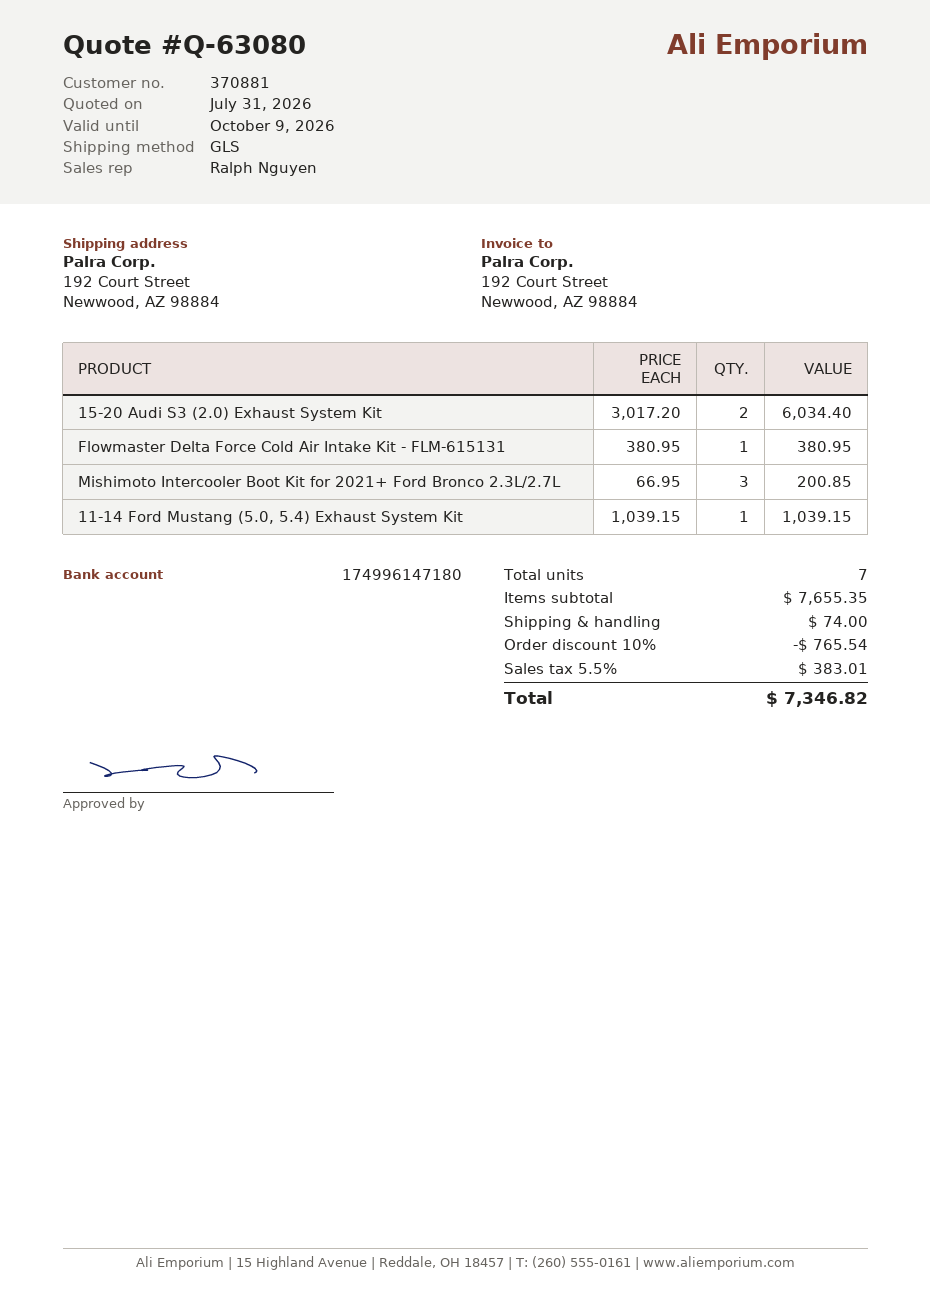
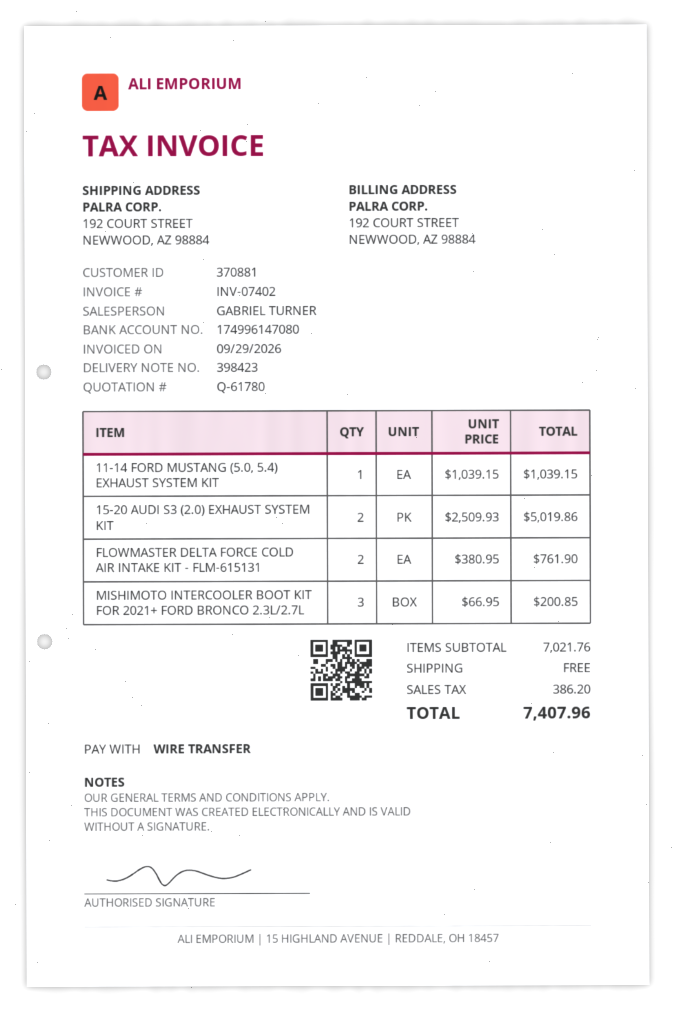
quote number: Q-63080 -> Q-61780
sales rep: Ralph Nguyen -> GABRIEL TURNER
bank account: 174996147180 -> 174996147080
15-20 Audi S3 (2.0) Exhaust System Kit: 2 x 3017.20 = 6034.40 -> 2 x 2509.93 = 5019.86
Flowmaster Delta Force Cold Air Intake Kit - FLM-615131: 1 x 380.95 = 380.95 -> 2 x 380.95 = 761.90
subtotal: 7655.35 -> 7021.76
discount: 10% = 765.54 -> none
shipping: 74.00 -> 0.00
tax: 383.01 -> 386.20
total: 7346.82 -> 7407.96

